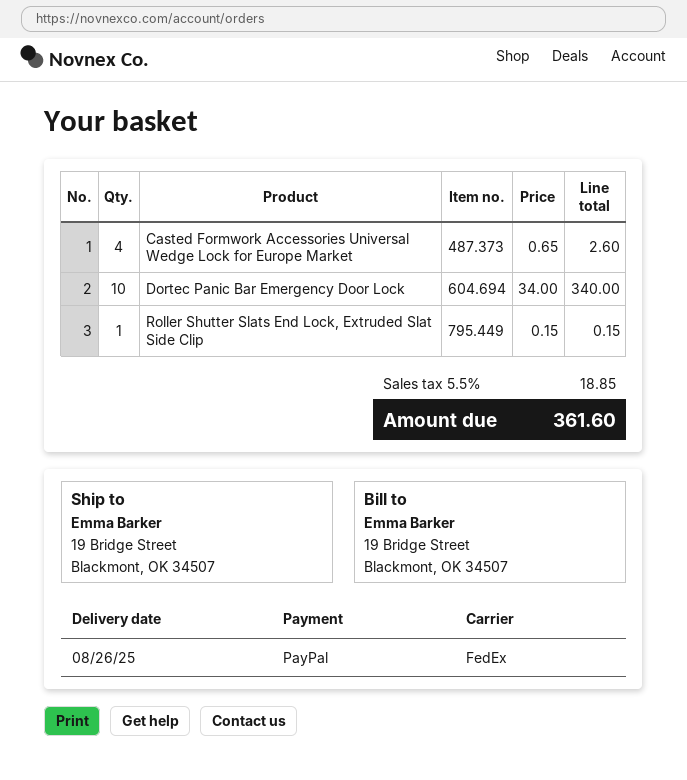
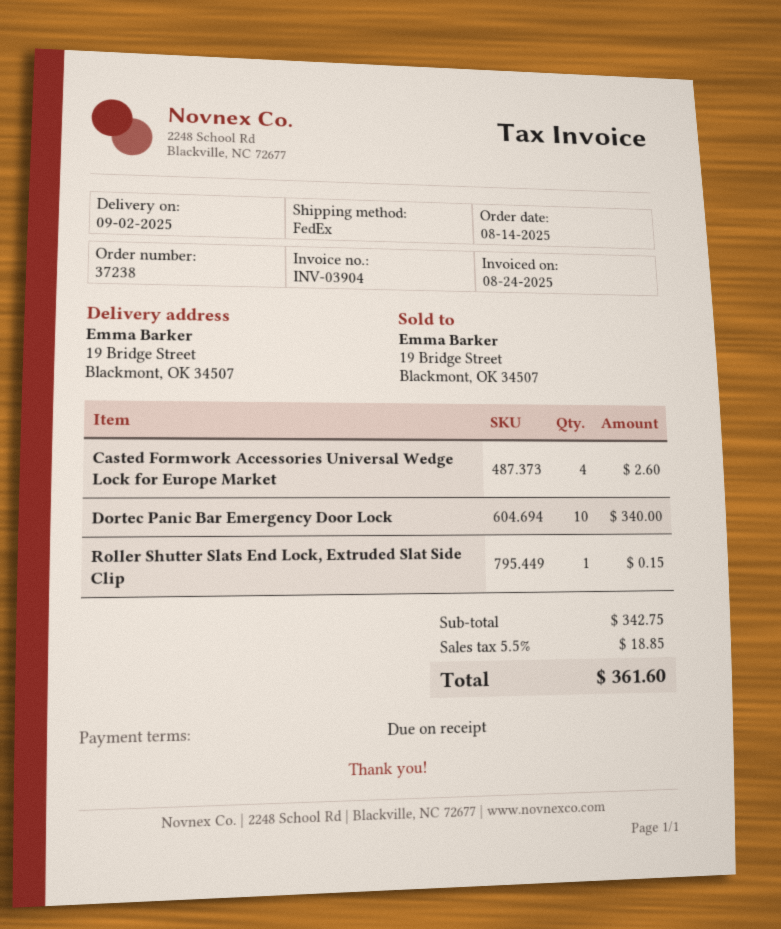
delivery date: 2025-08-26 -> 2025-09-02

